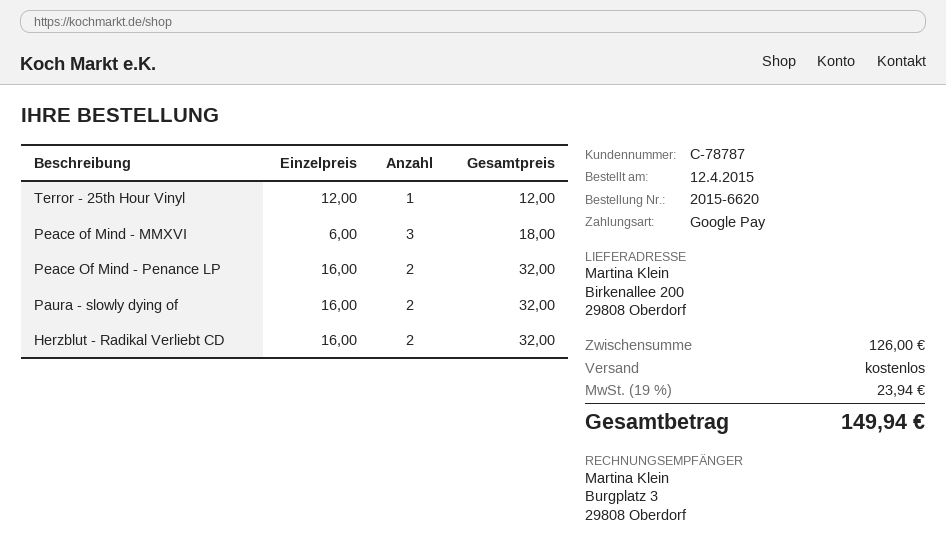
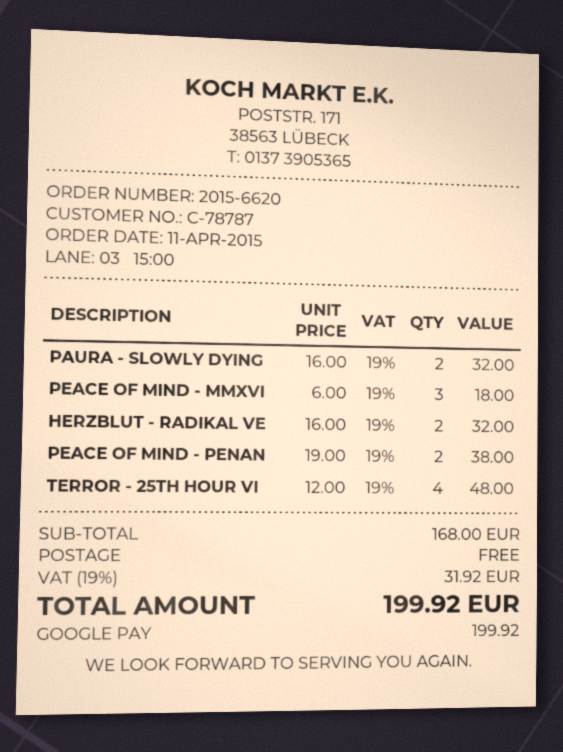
order date: 2015-04-12 -> 2015-04-11
Terror - 25th Hour Vinyl: 1 x 12.00 = 12.00 -> 4 x 12.00 = 48.00
Peace Of Mind - Penance LP: 2 x 16.00 = 32.00 -> 2 x 19.00 = 38.00
subtotal: 126.00 -> 168.00
tax: 19% = 23.94 -> 19% = 31.92
total: 149.94 -> 199.92

